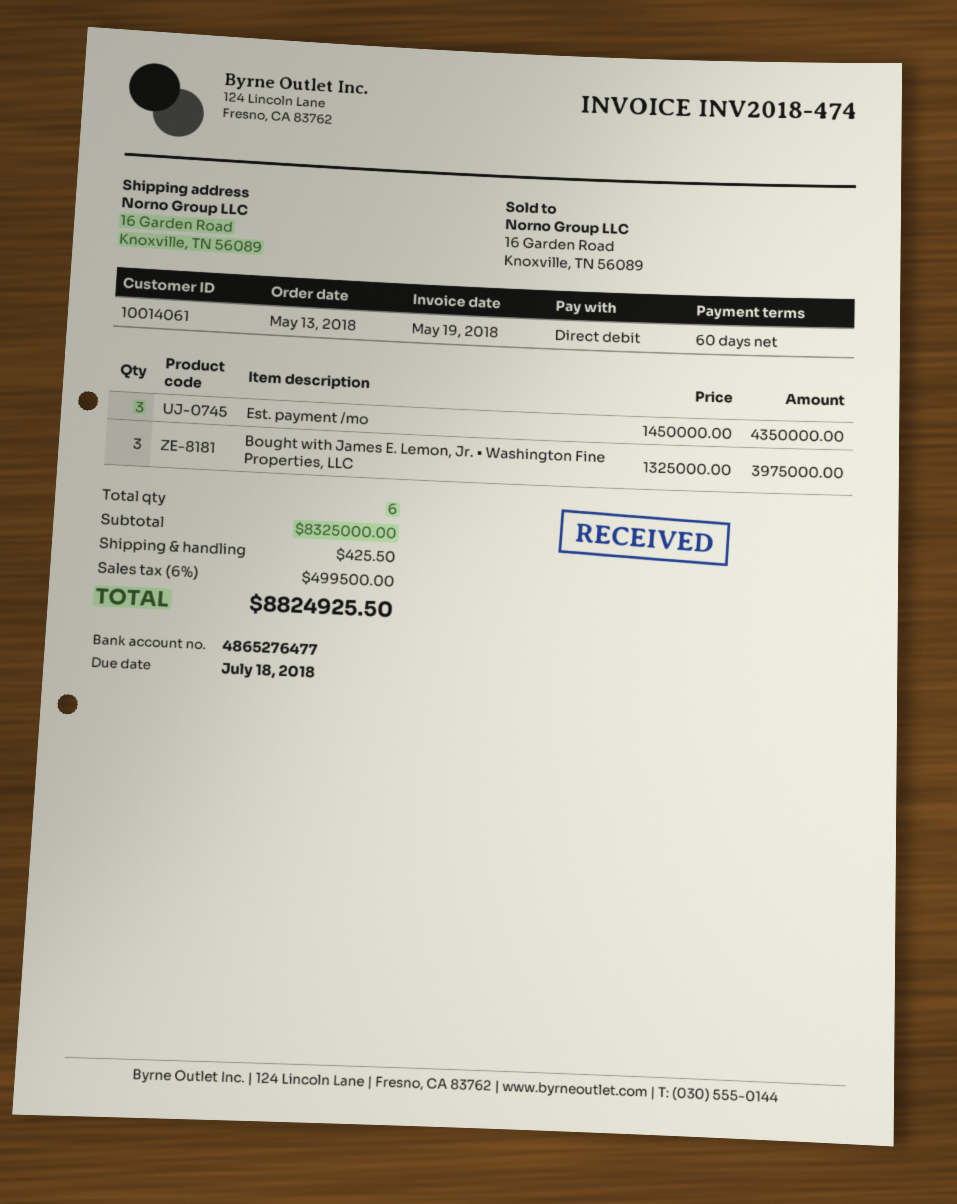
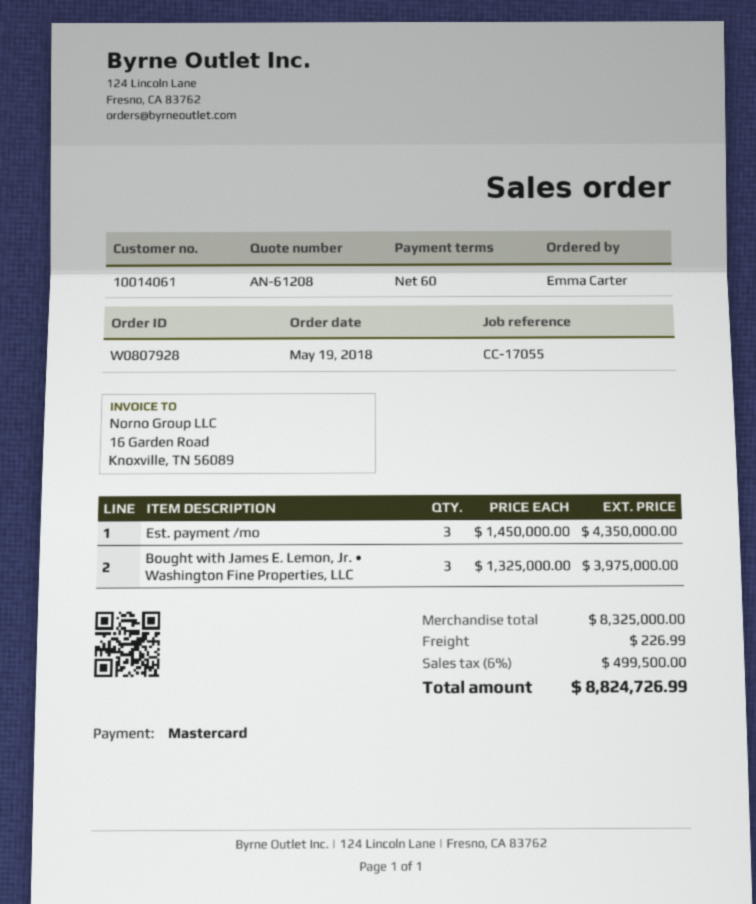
order date: 2018-05-13 -> 2018-05-19
payment method: direct debit -> Mastercard
shipping: 425.50 -> 226.99
total: 8824925.50 -> 8824726.99

